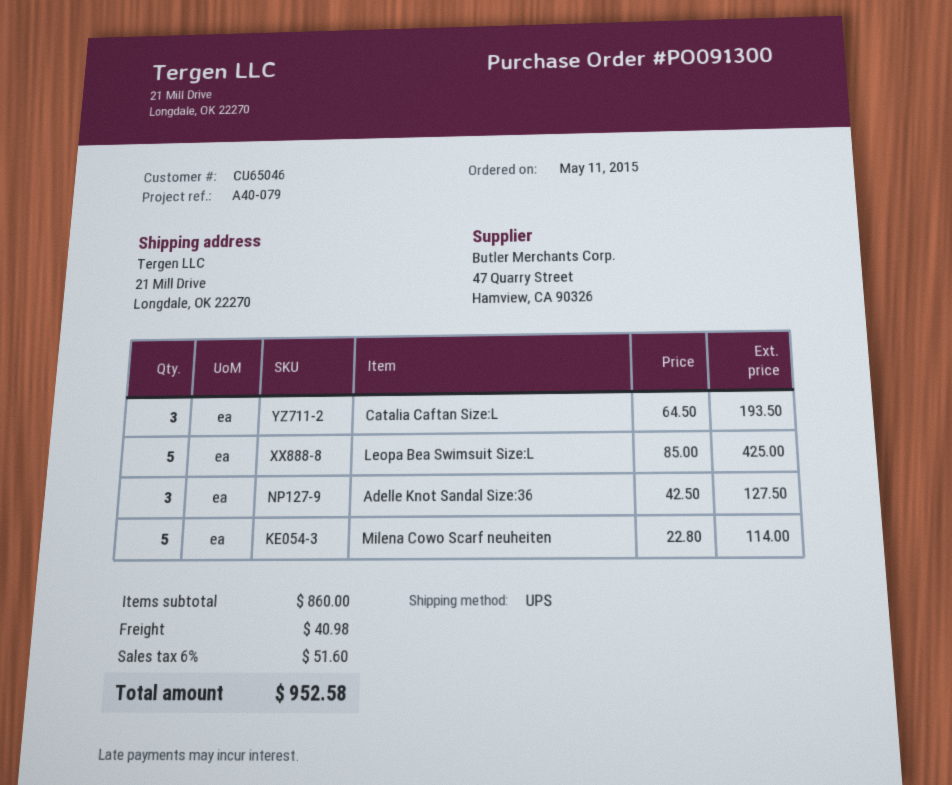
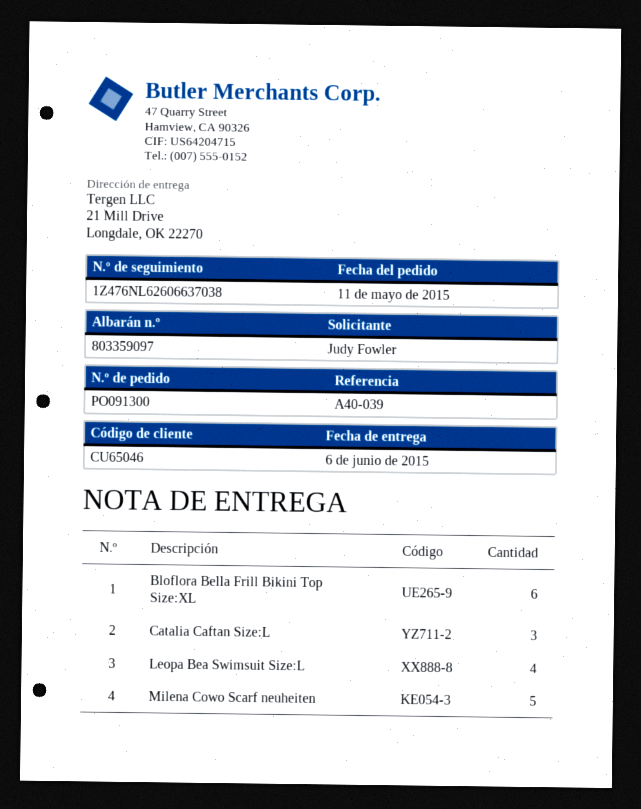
reference: A40-079 -> A40-039
Leopa Bea Swimsuit Size:L: 5 -> 4
Adelle Knot Sandal Size:36: 3 -> none
Bloflora Bella Frill Bikini Top Size:XL: none -> 6

